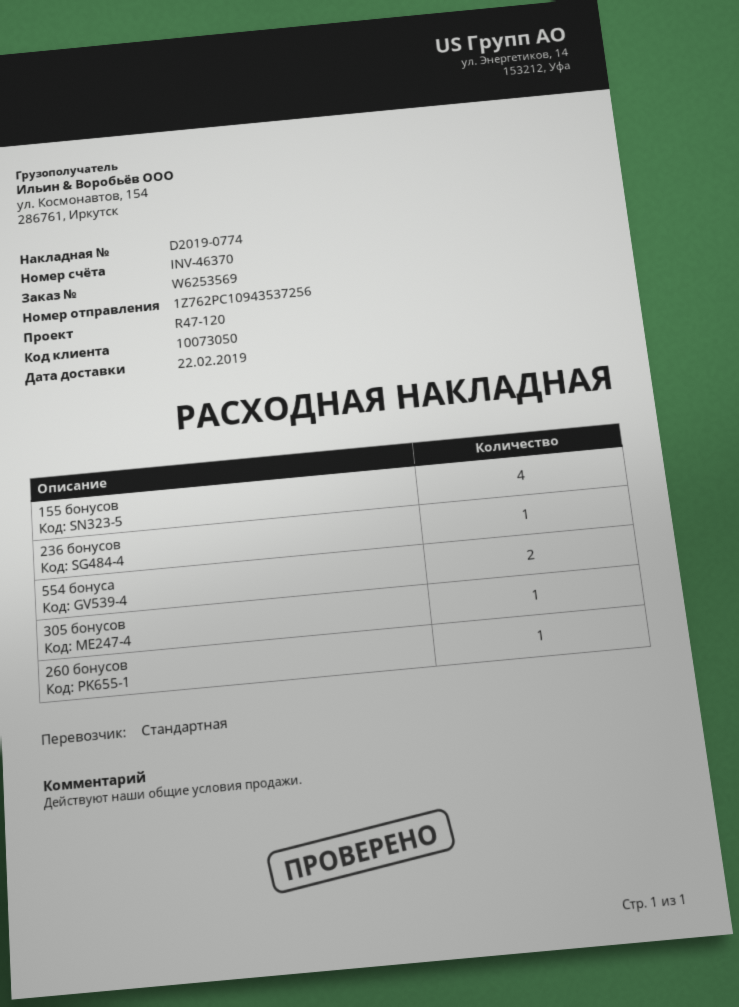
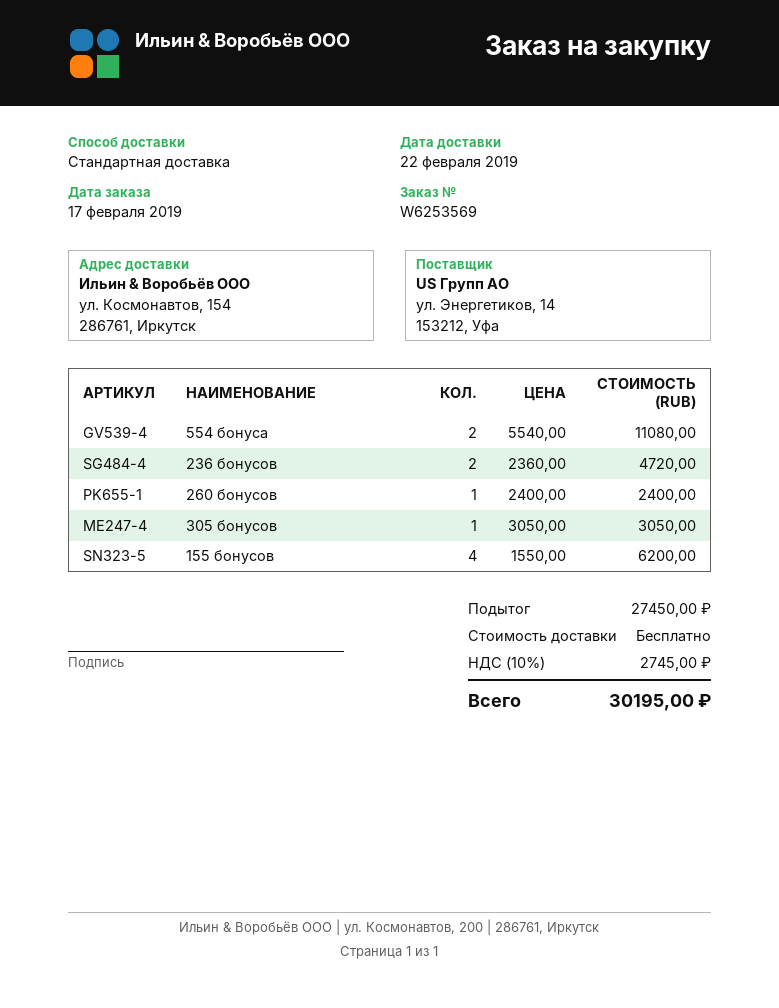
236 бонусов: 1 -> 2

